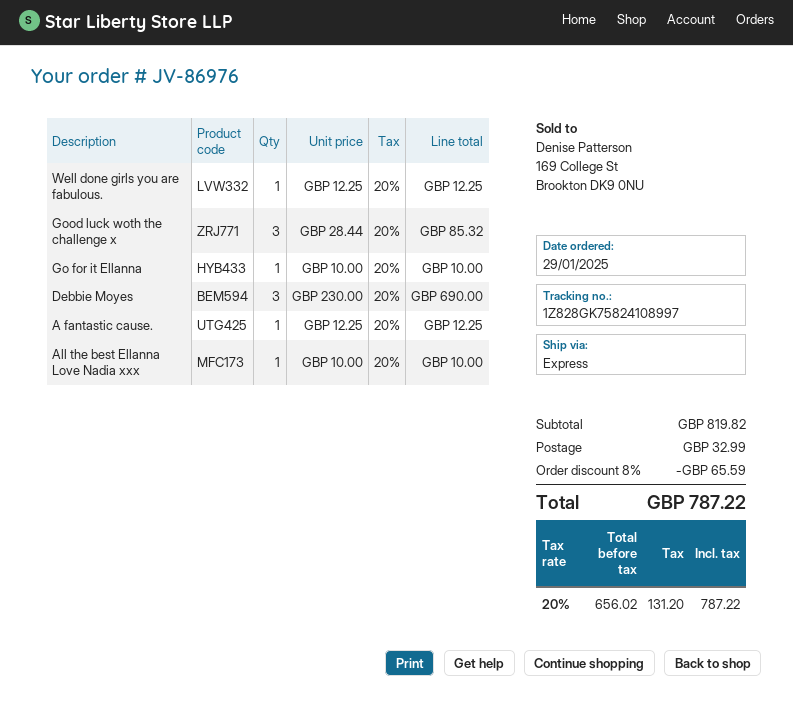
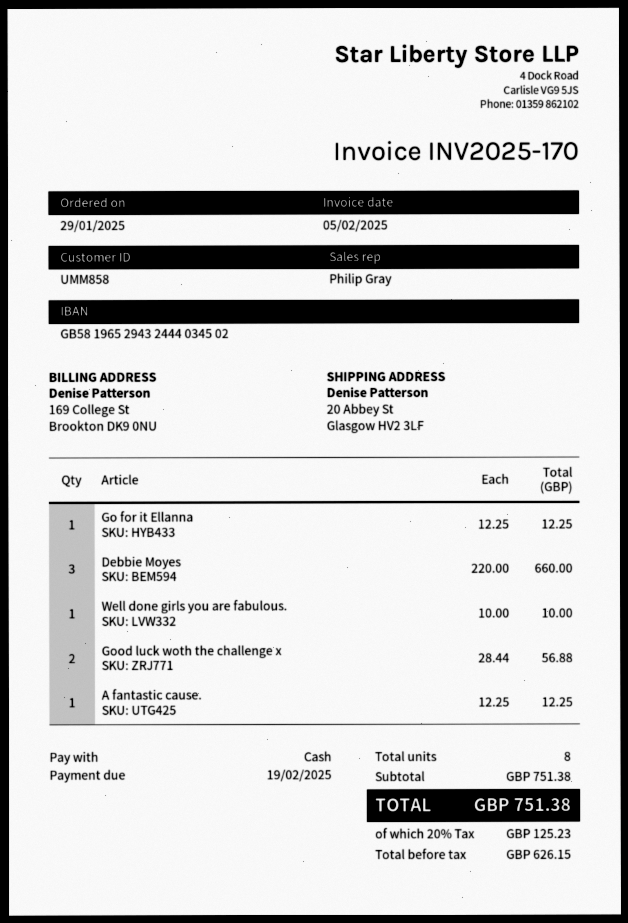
Well done girls you are fabulous.: 1 x 12.25 = 12.25 -> 1 x 10.00 = 10.00
Good luck woth the challenge x: 3 x 28.44 = 85.32 -> 2 x 28.44 = 56.88
Go for it Ellanna: 1 x 10.00 = 10.00 -> 1 x 12.25 = 12.25
Debbie Moyes: 3 x 230.00 = 690.00 -> 3 x 220.00 = 660.00
All the best Ellanna Love Nadia xxx: 1 x 10.00 = 10.00 -> none
subtotal: 819.82 -> 751.38
discount: 8% = 65.59 -> none
shipping: 32.99 -> none
net: 656.02 -> 626.15
tax: 20% = 131.20 -> 20% = 125.23
total: 787.22 -> 751.38

